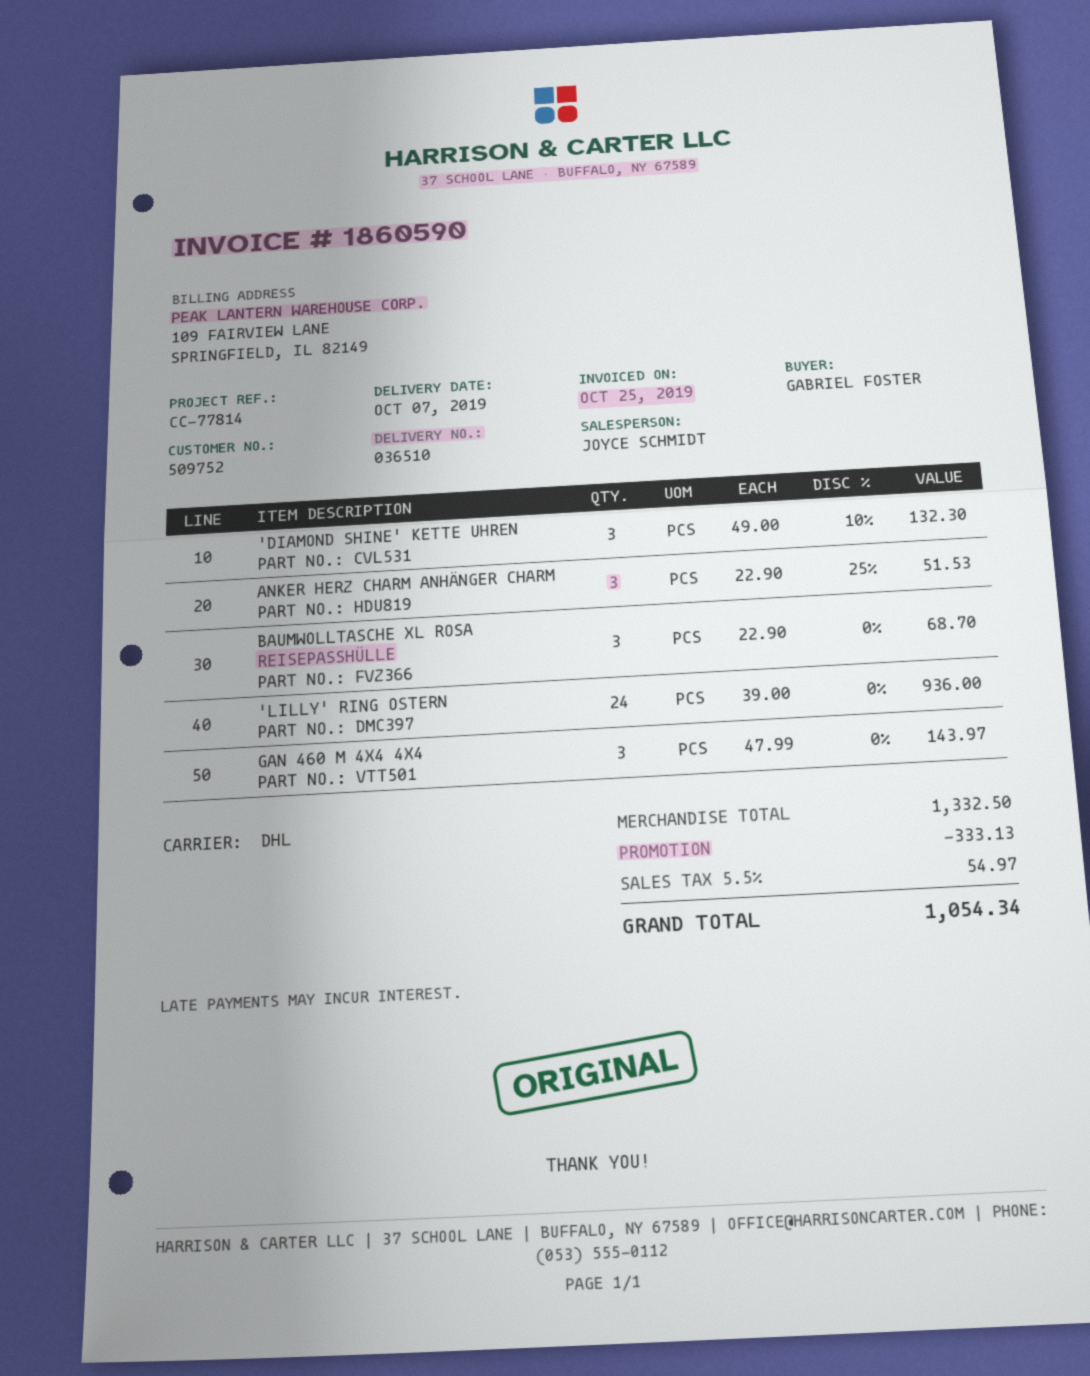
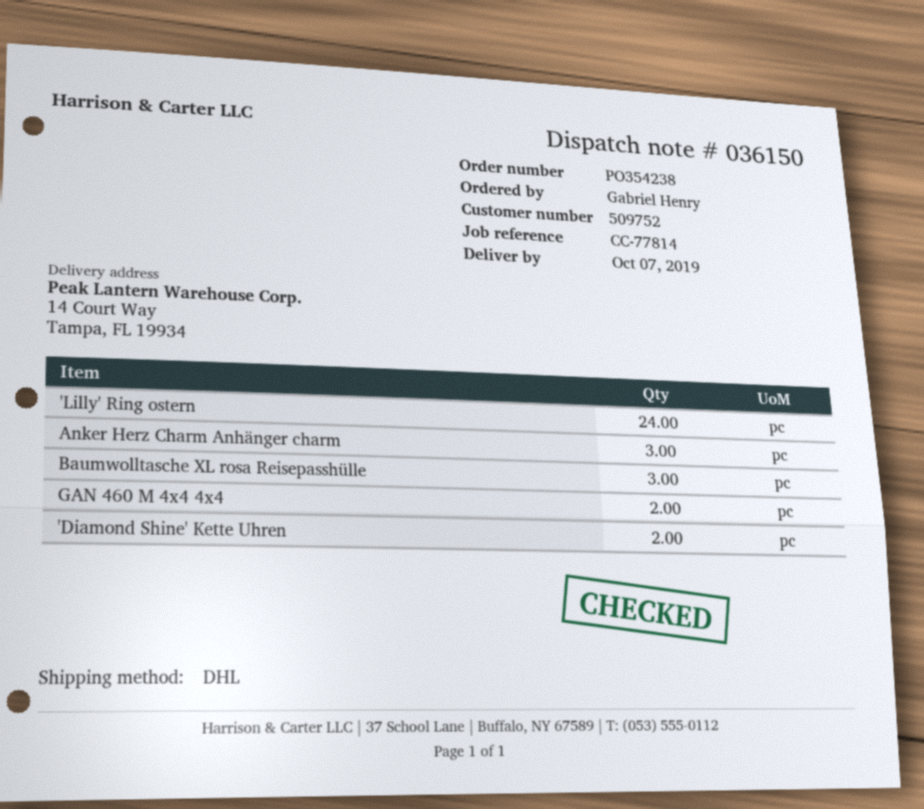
delivery note number: 036510 -> 036150
ordered by: GABRIEL FOSTER -> Gabriel Henry
'DIAMOND SHINE' KETTE UHREN: 3 -> 2
GAN 460 M 4X4 4X4: 3 -> 2

